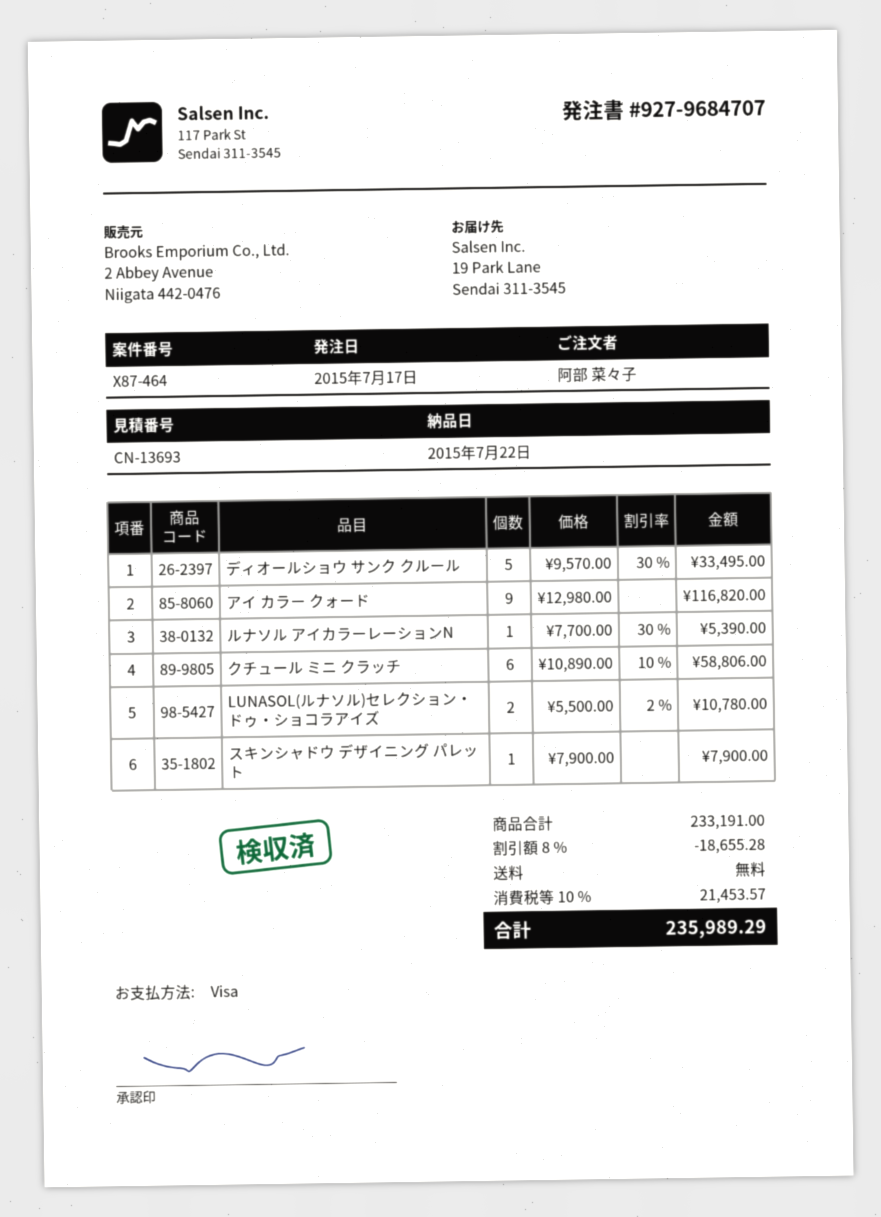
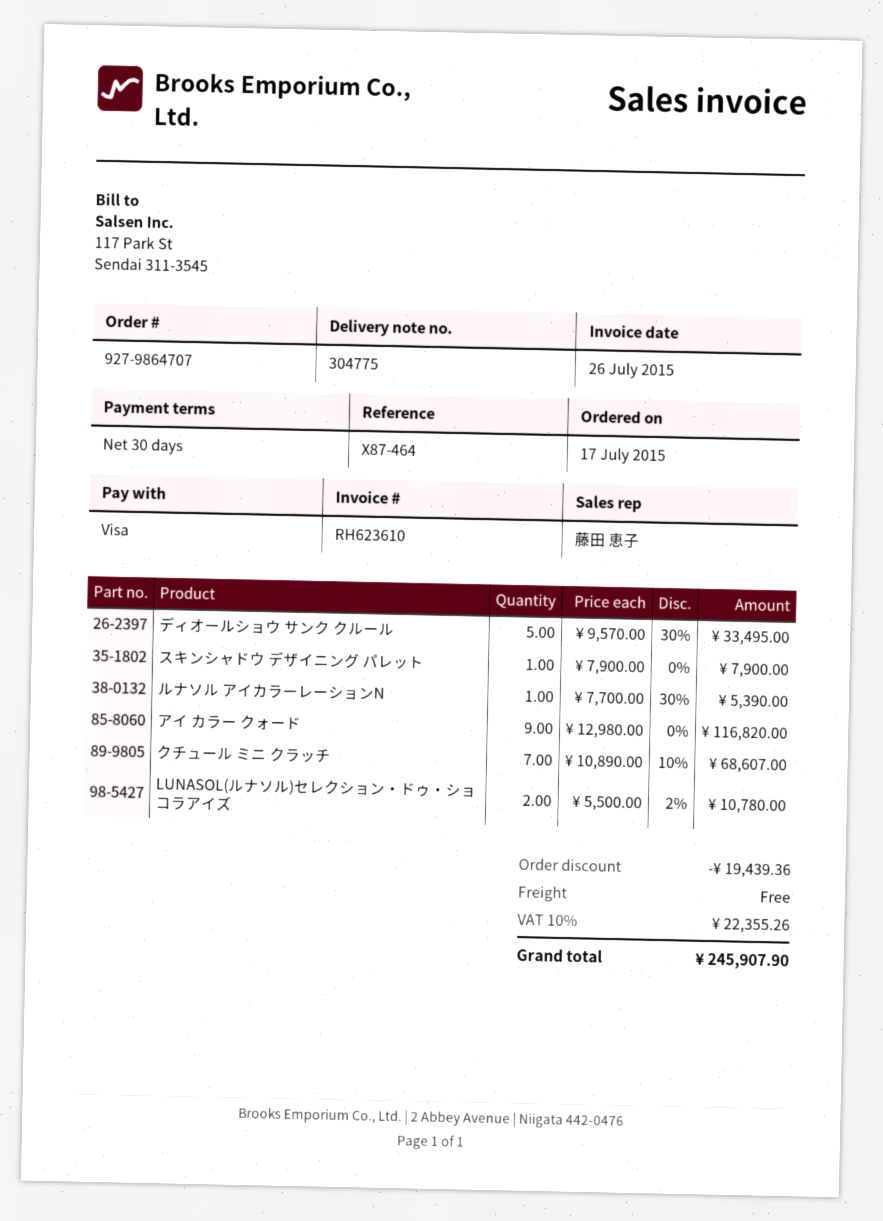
order number: 927-9684707 -> 927-9864707
クチュール ミニ クラッチ: 6 x 10890.00 - 10% = 58806.00 -> 7 x 10890.00 - 10% = 68607.00
discount: 18655.28 -> 19439.36
tax: 10% = 21453.57 -> 10% = 22355.26
total: 235989.29 -> 245907.90

